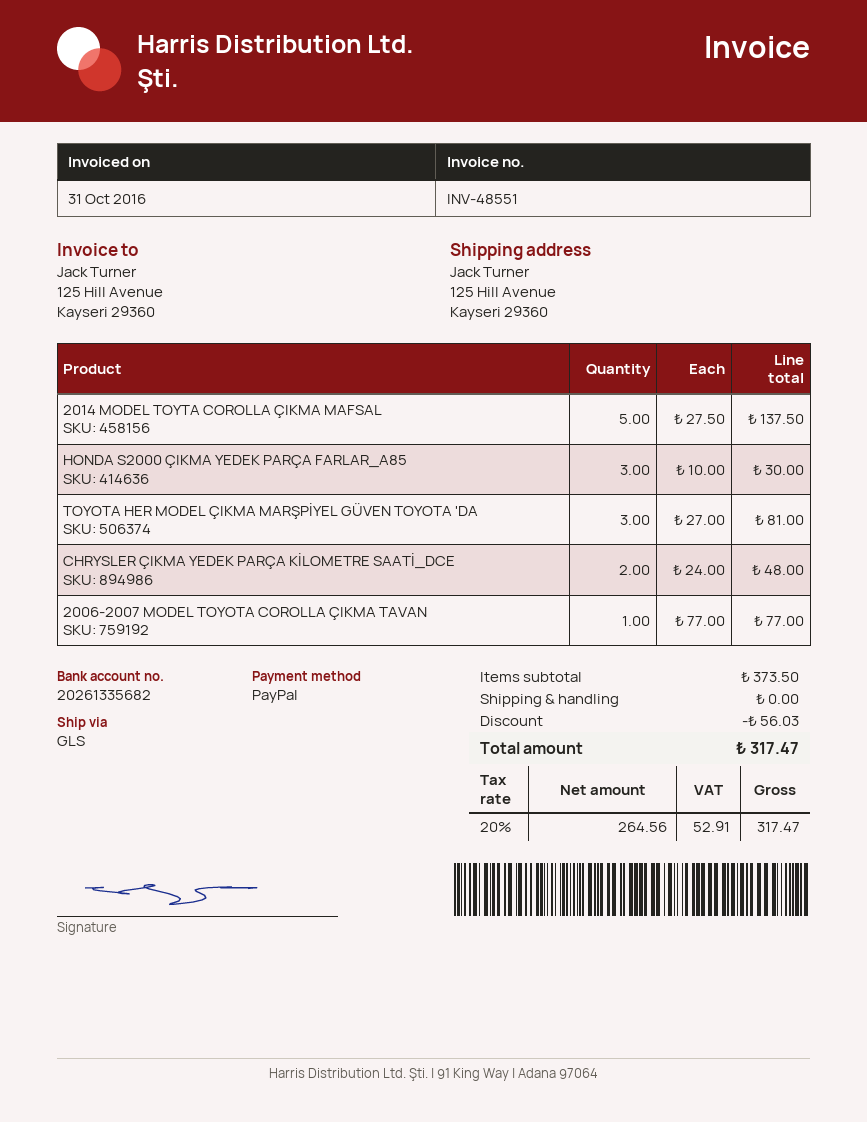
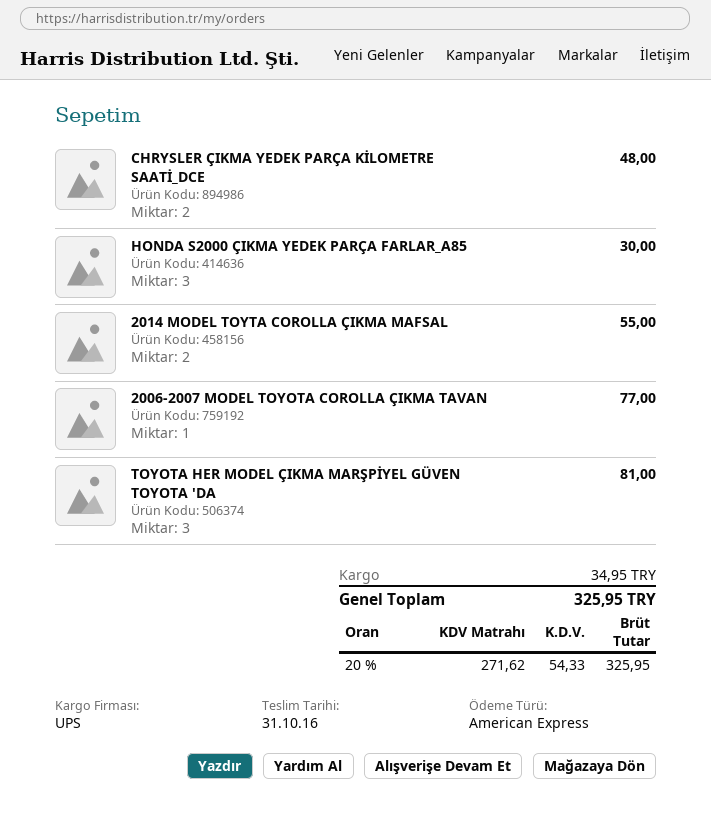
payment method: PayPal -> American Express
shipping method: GLS -> UPS
2014 MODEL TOYTA COROLLA ÇIKMA MAFSAL: 5 for 137.50 -> 2 for 55.00
discount: 56.03 -> none
shipping: 0.00 -> 34.95
net: 264.56 -> 271.62
tax: 20% = 52.91 -> 20% = 54.33
total: 317.47 -> 325.95

